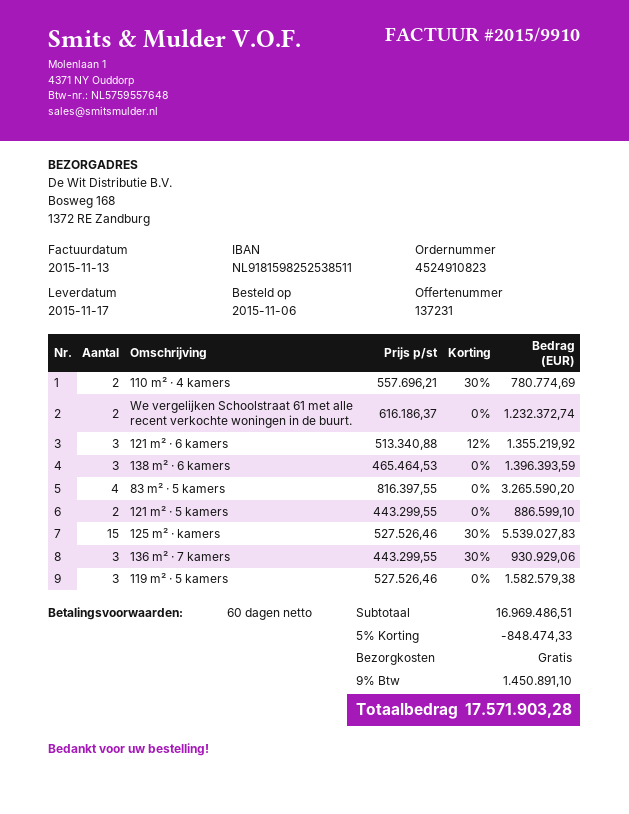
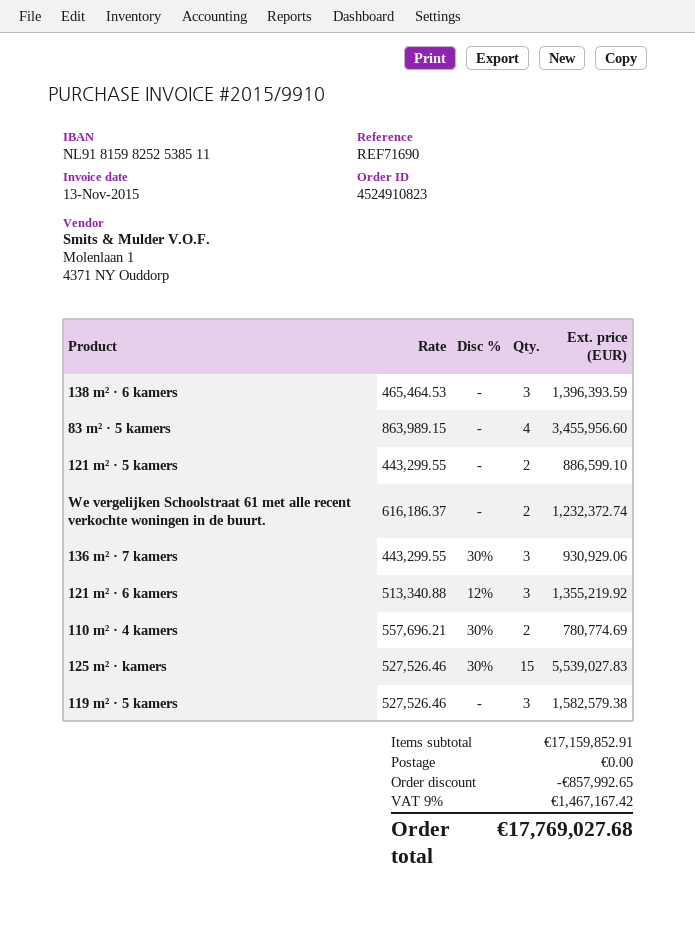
83 m² · 5 kamers: 4 x 816397.55 = 3265590.20 -> 4 x 863989.15 = 3455956.60
subtotal: 16969486.51 -> 17159852.91
discount: 848474.33 -> 857992.65
tax: 9% = 1450891.10 -> 9% = 1467167.42
total: 17571903.28 -> 17769027.68

